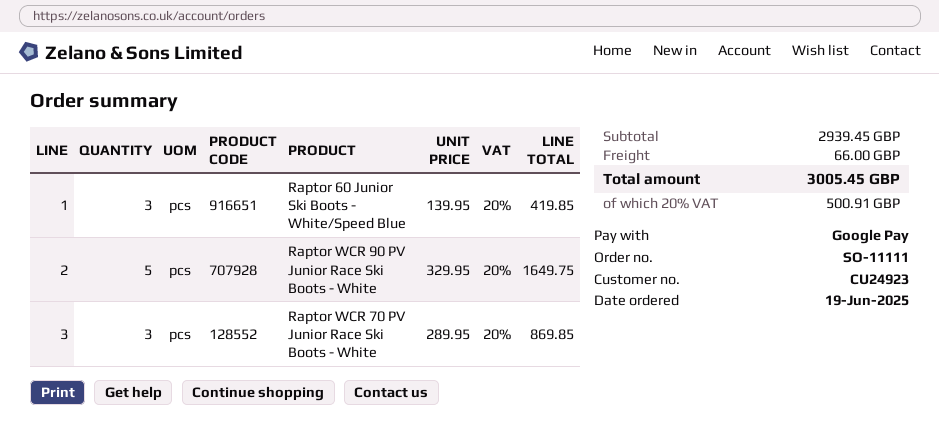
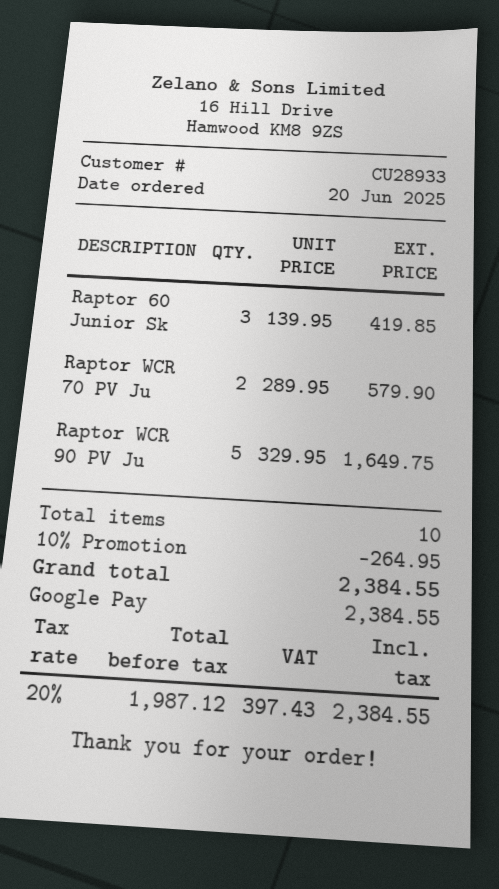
order date: 2025-06-19 -> 2025-06-20
customer number: CU24923 -> CU28933
Raptor WCR 70 PV Junior Race Ski Boots - White: 3 x 289.95 = 869.85 -> 2 x 289.95 = 579.90
discount: none -> 10% = 264.95
shipping: 66.00 -> none
tax: 20% = 500.91 -> 20% = 397.43
total: 3005.45 -> 2384.55

